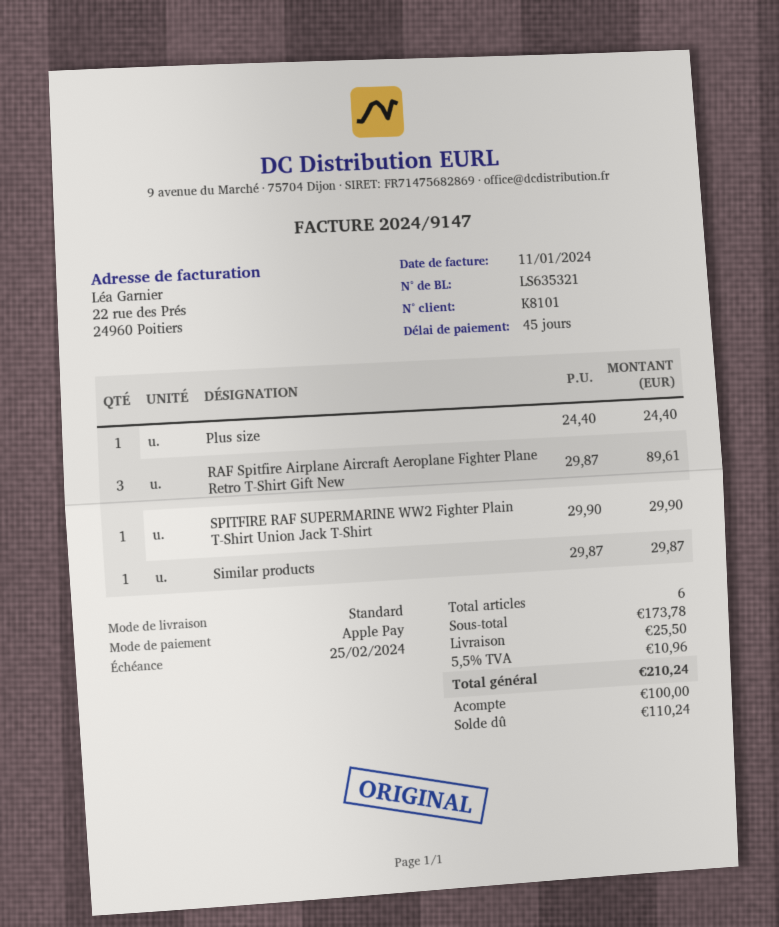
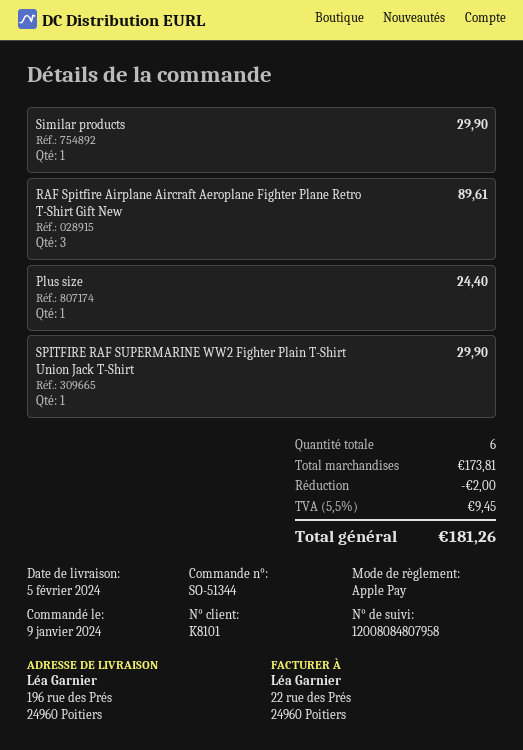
Similar products: 1 for 29.87 -> 1 for 29.90
subtotal: 173.78 -> 173.81
discount: none -> 2.00
shipping: 25.50 -> none
tax: 5.5% = 10.96 -> 5.5% = 9.45
total: 210.24 -> 181.26

